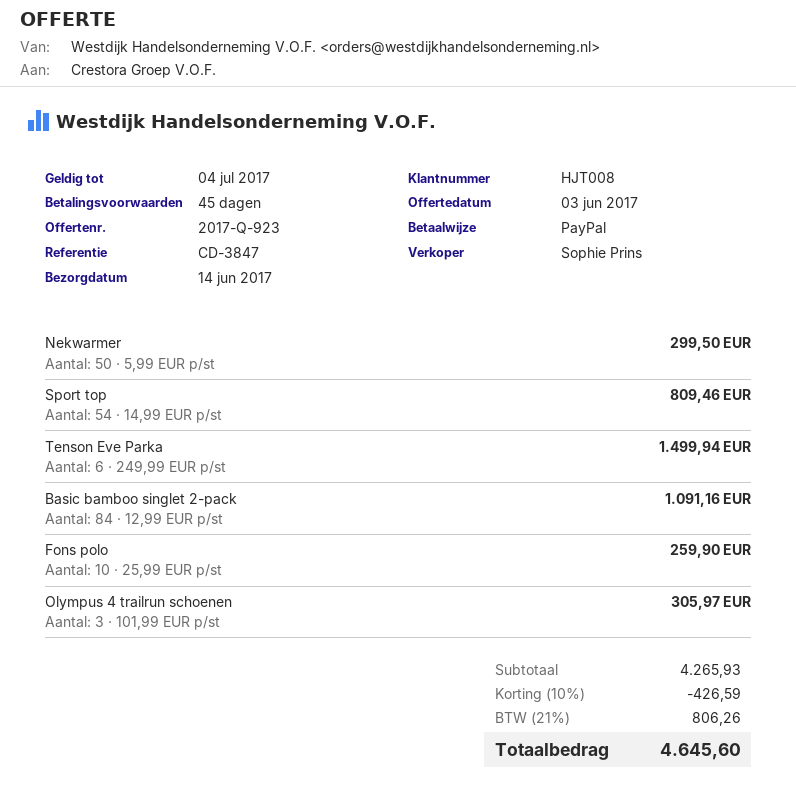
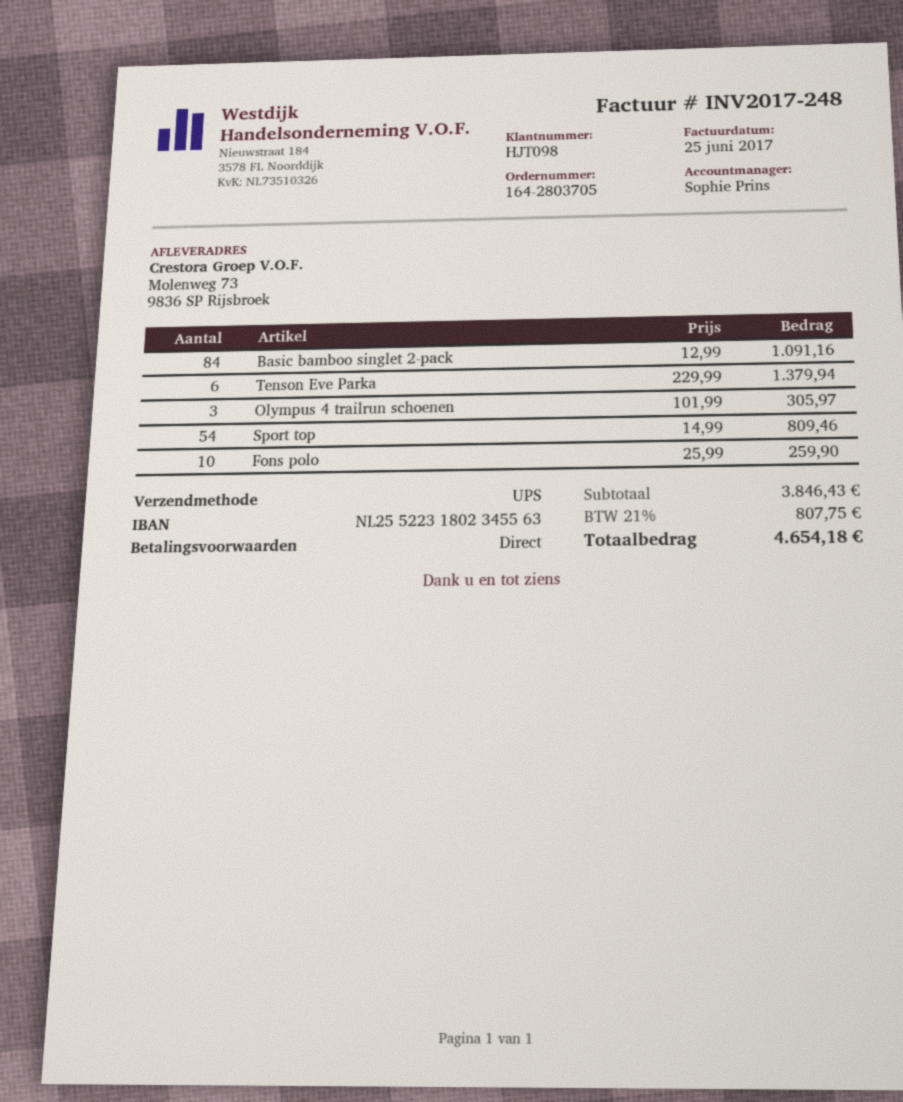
payment terms: 45 days -> on receipt
customer number: HJT008 -> HJT098
Nekwarmer: 50 x 5.99 = 299.50 -> none
Tenson Eve Parka: 6 x 249.99 = 1499.94 -> 6 x 229.99 = 1379.94
subtotal: 4265.93 -> 3846.43
discount: 10% = 426.59 -> none
tax: 21% = 806.26 -> 21% = 807.75
total: 4645.60 -> 4654.18

